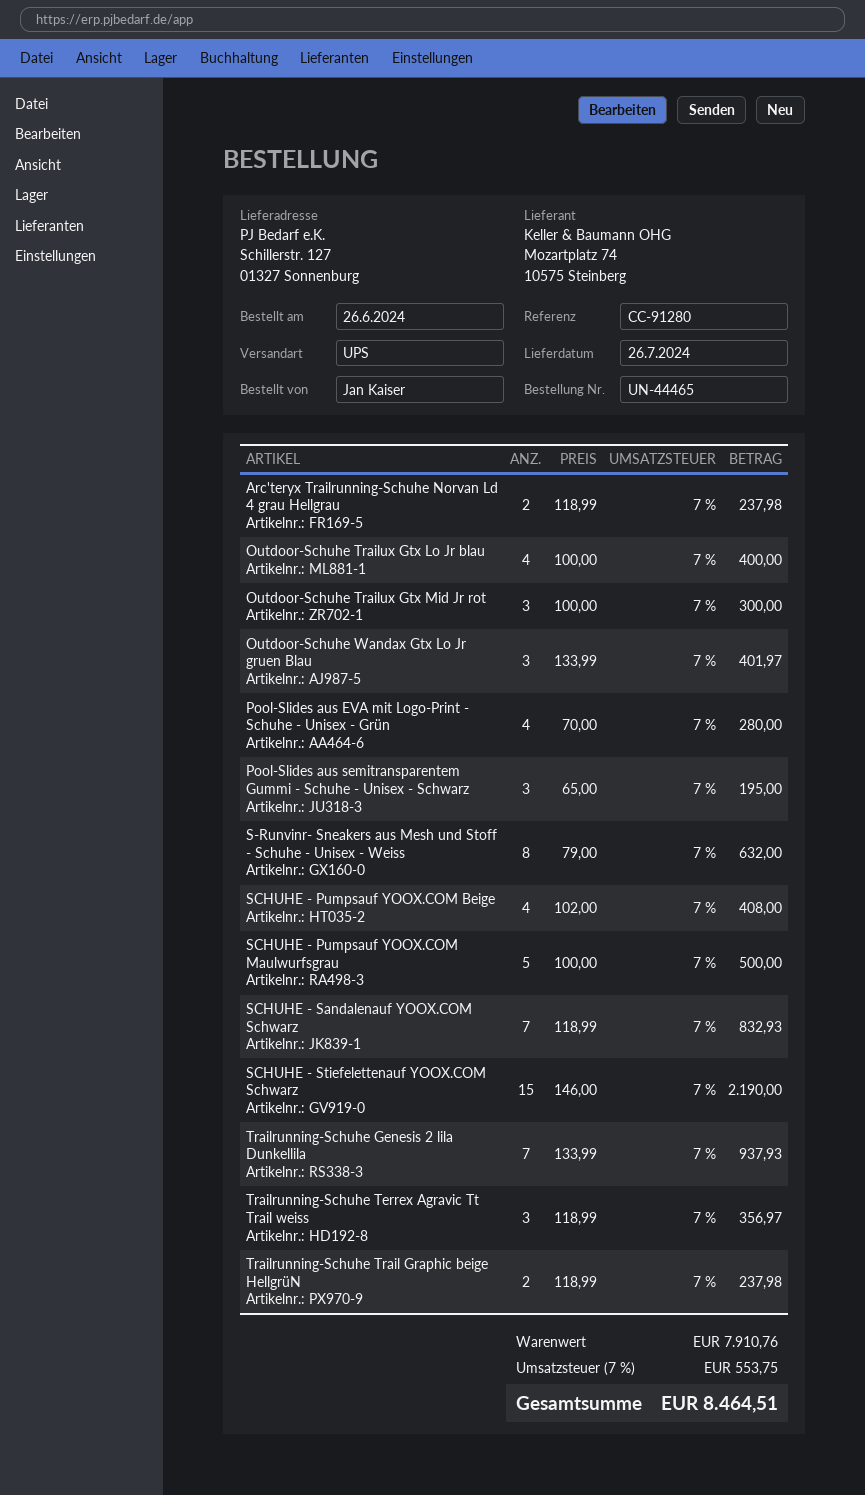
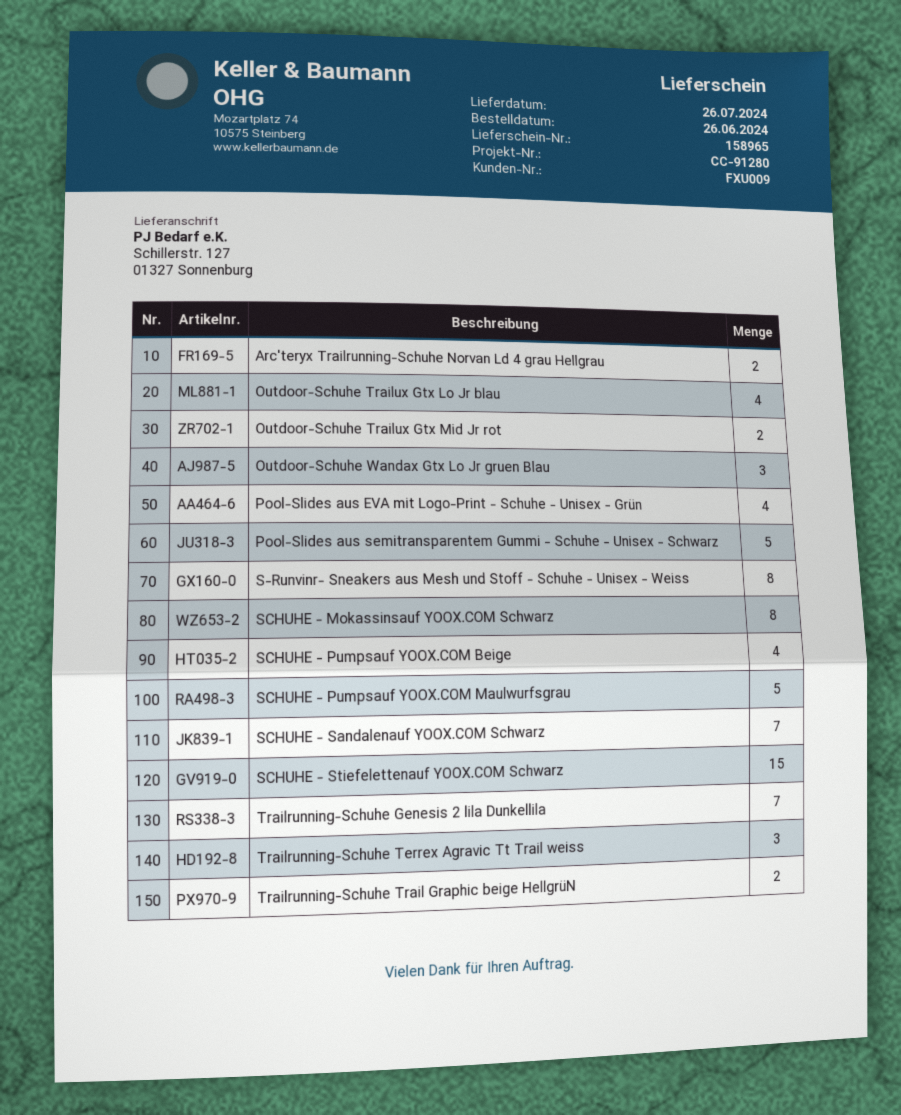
Outdoor-Schuhe Trailux Gtx Mid Jr rot: 3 -> 2
Pool-Slides aus semitransparentem Gummi - Schuhe - Unisex - Schwarz: 3 -> 5
SCHUHE - Mokassinsauf YOOX.COM Schwarz: none -> 8

